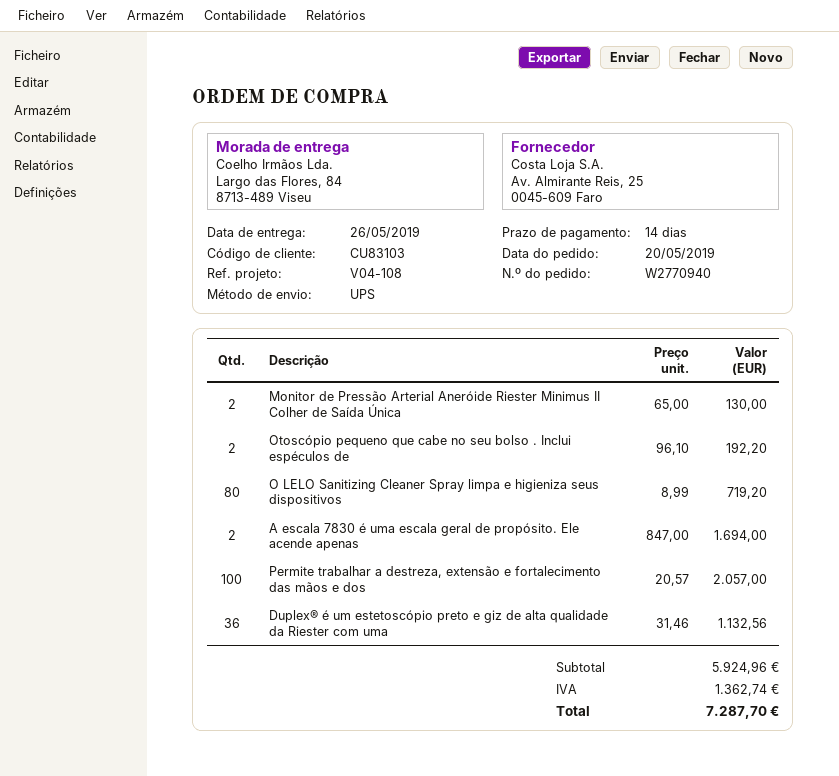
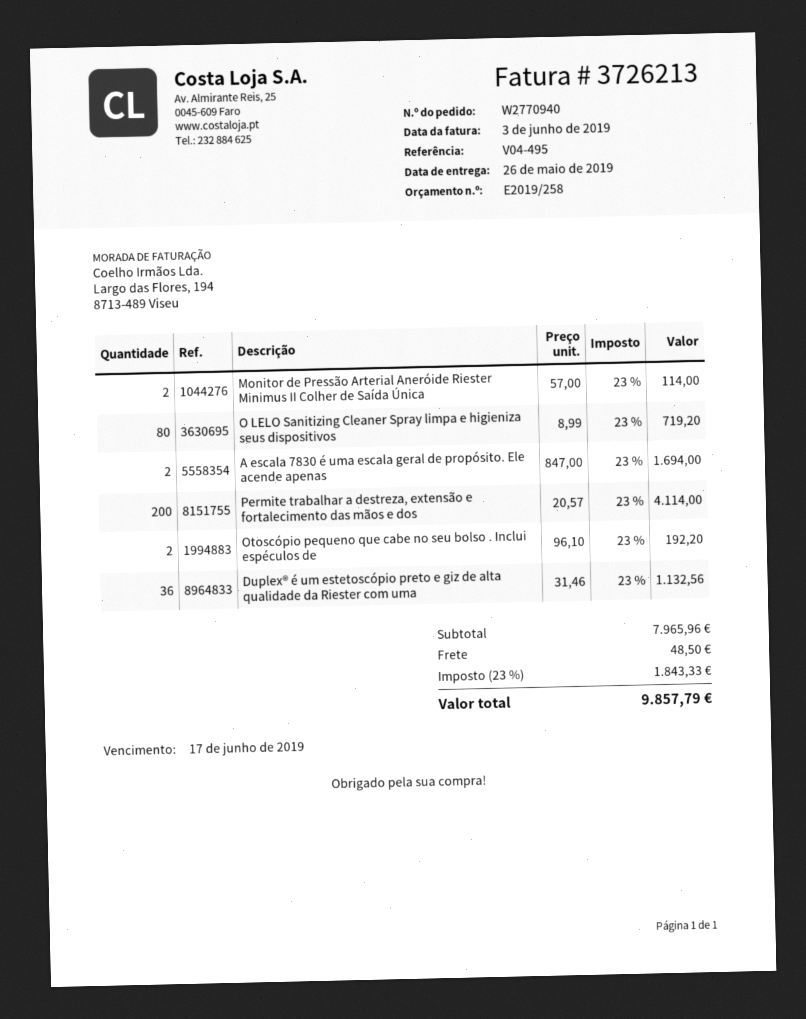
reference: V04-108 -> V04-495
Monitor de Pressão Arterial Aneróide Riester Minimus II Colher de Saída Única: 2 x 65.00 = 130.00 -> 2 x 57.00 = 114.00
Permite trabalhar a destreza, extensão e fortalecimento das mãos e dos: 100 x 20.57 = 2057.00 -> 200 x 20.57 = 4114.00
subtotal: 5924.96 -> 7965.96
shipping: none -> 48.50
tax: 1362.74 -> 1843.33
total: 7287.70 -> 9857.79

